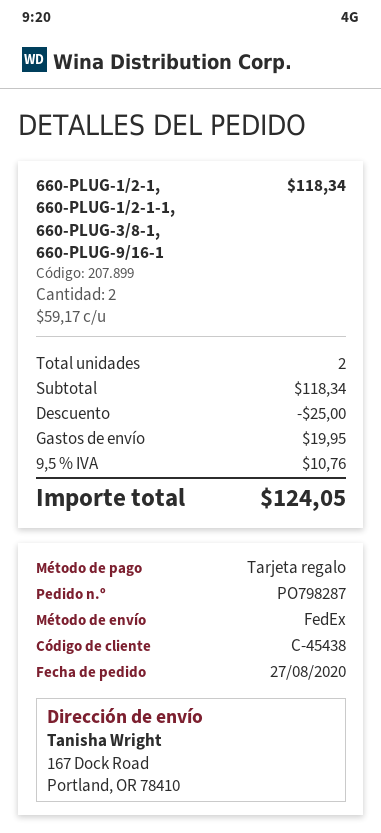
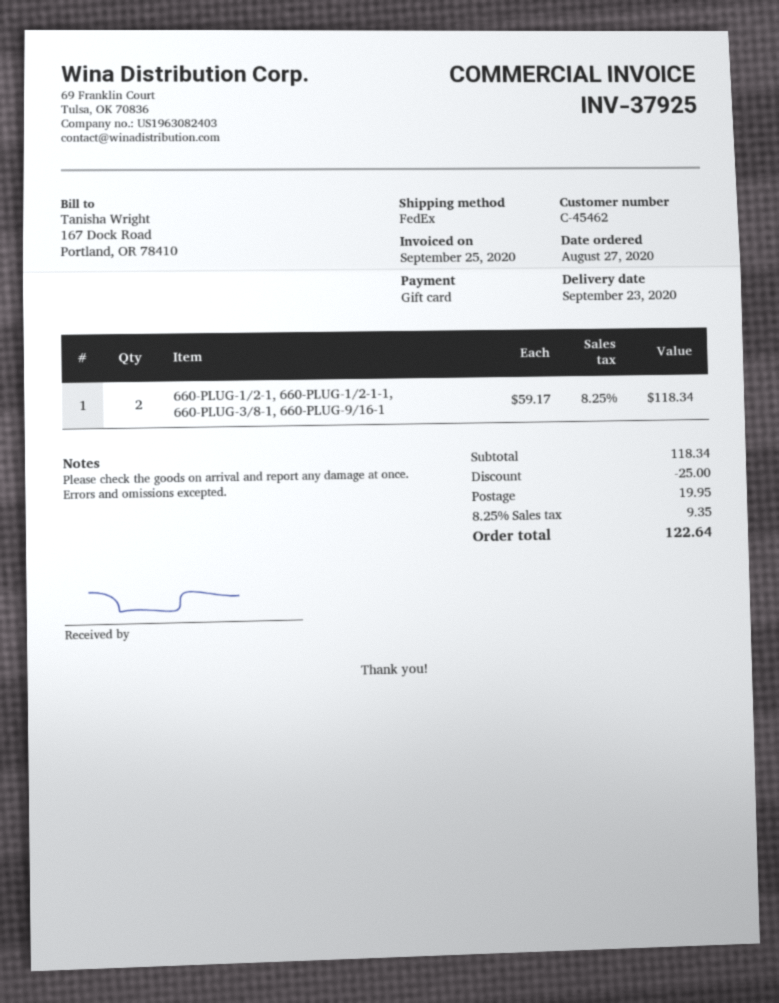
customer number: C-45438 -> C-45462
tax: 9.5% = 10.76 -> 8.25% = 9.35
total: 124.05 -> 122.64

